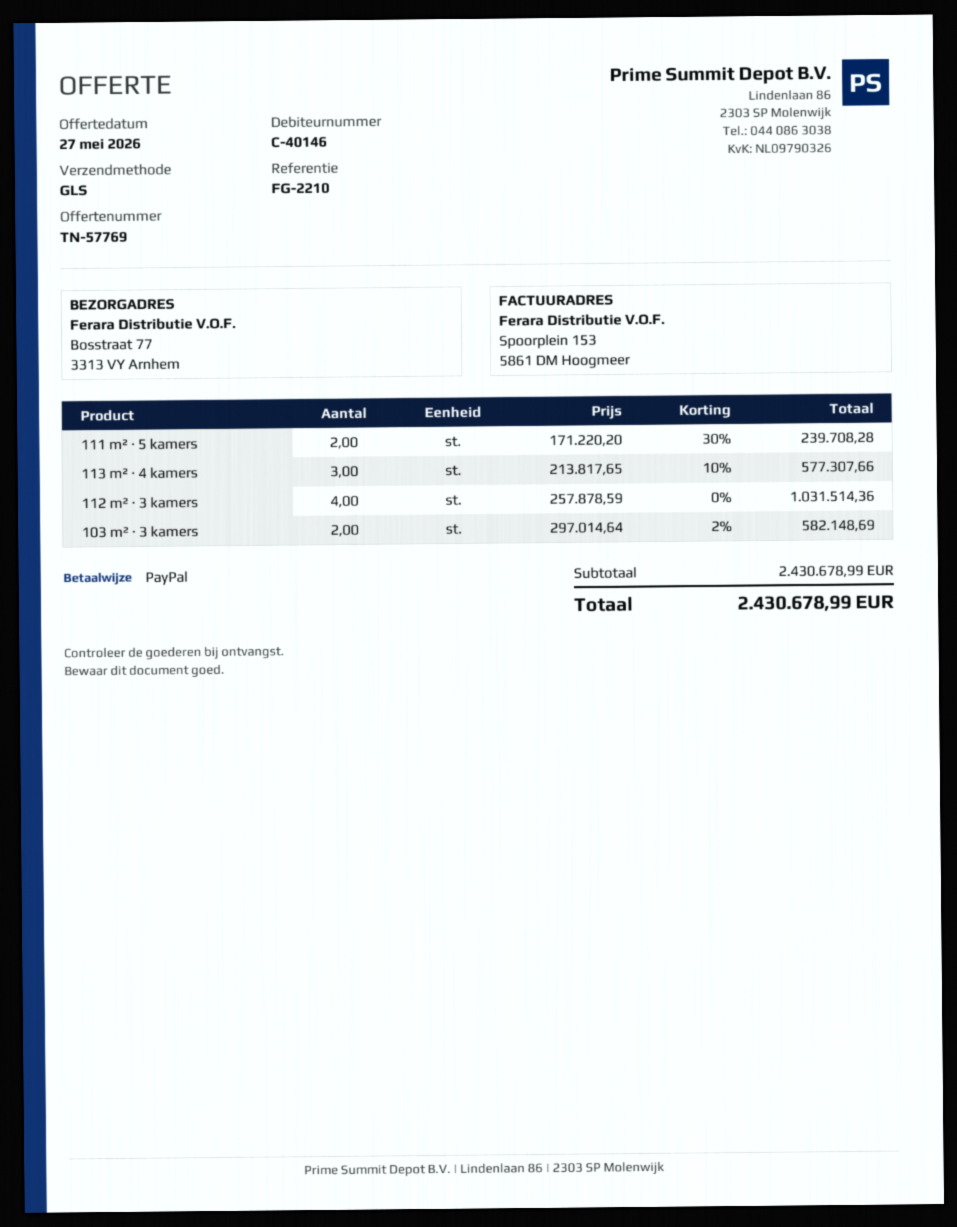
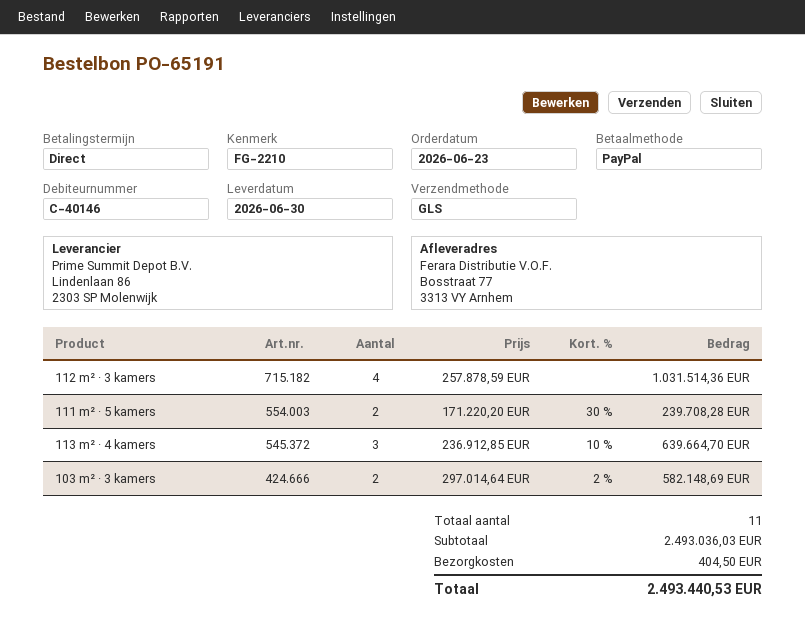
113 m² · 4 kamers: 3 x 213817.65 - 10% = 577307.66 -> 3 x 236912.85 - 10% = 639664.70
subtotal: 2430678.99 -> 2493036.03
shipping: none -> 404.50
total: 2430678.99 -> 2493440.53

